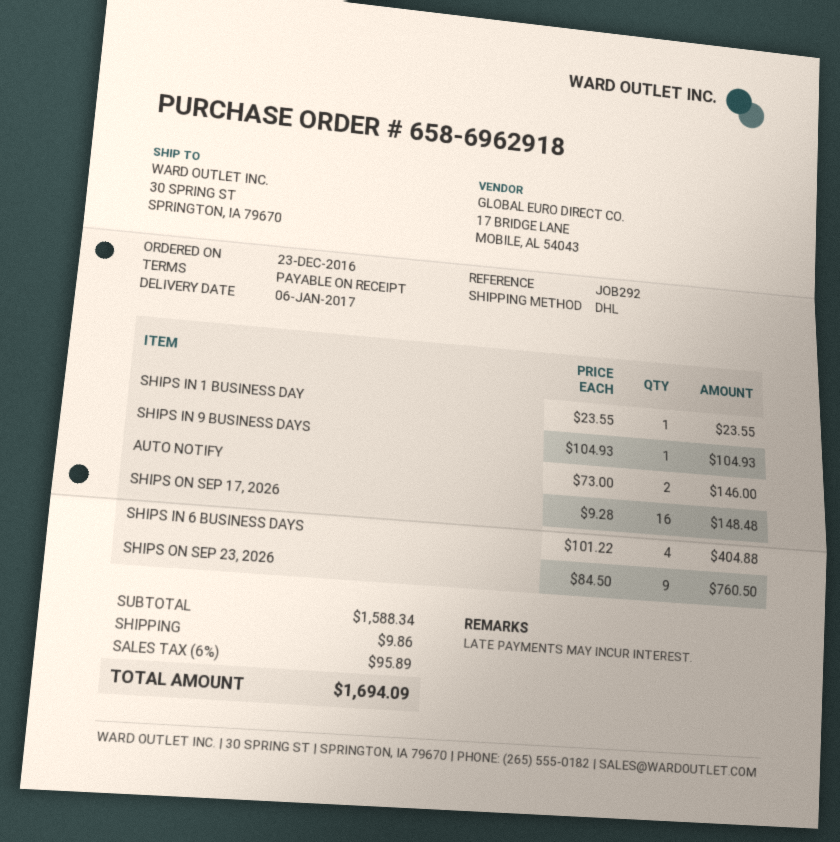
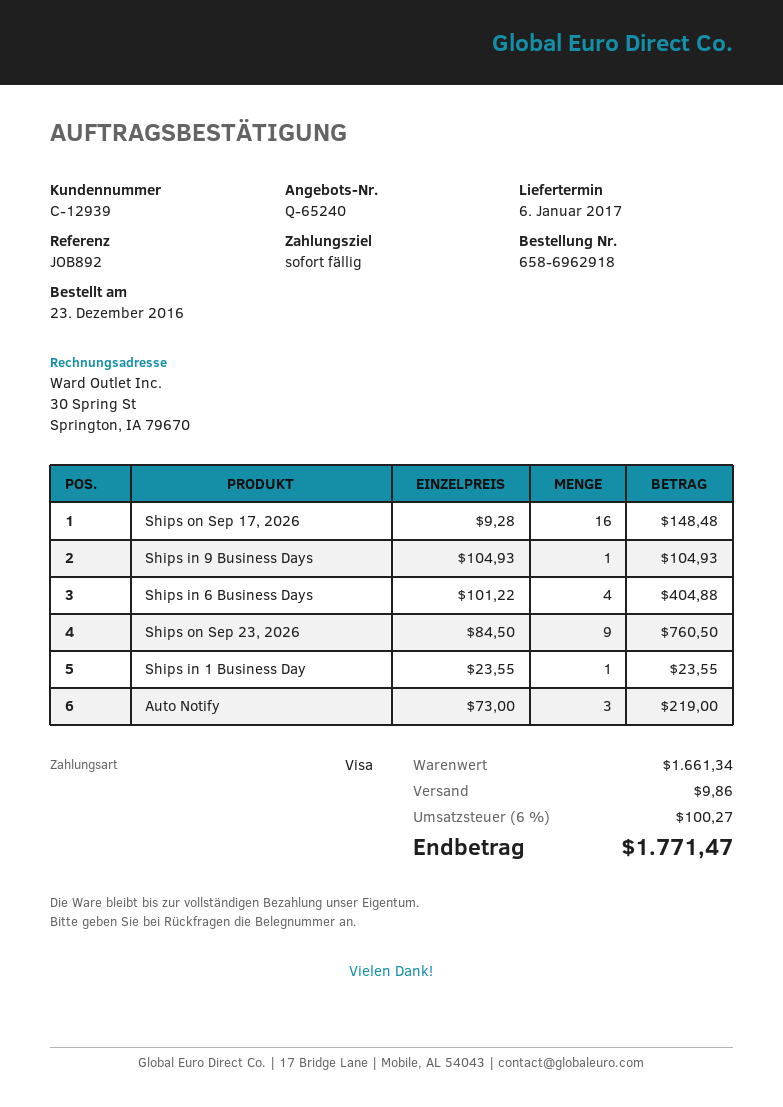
reference: JOB292 -> JOB892
AUTO NOTIFY: 2 x 73.00 = 146.00 -> 3 x 73.00 = 219.00
subtotal: 1588.34 -> 1661.34
tax: 6% = 95.89 -> 6% = 100.27
total: 1694.09 -> 1771.47

